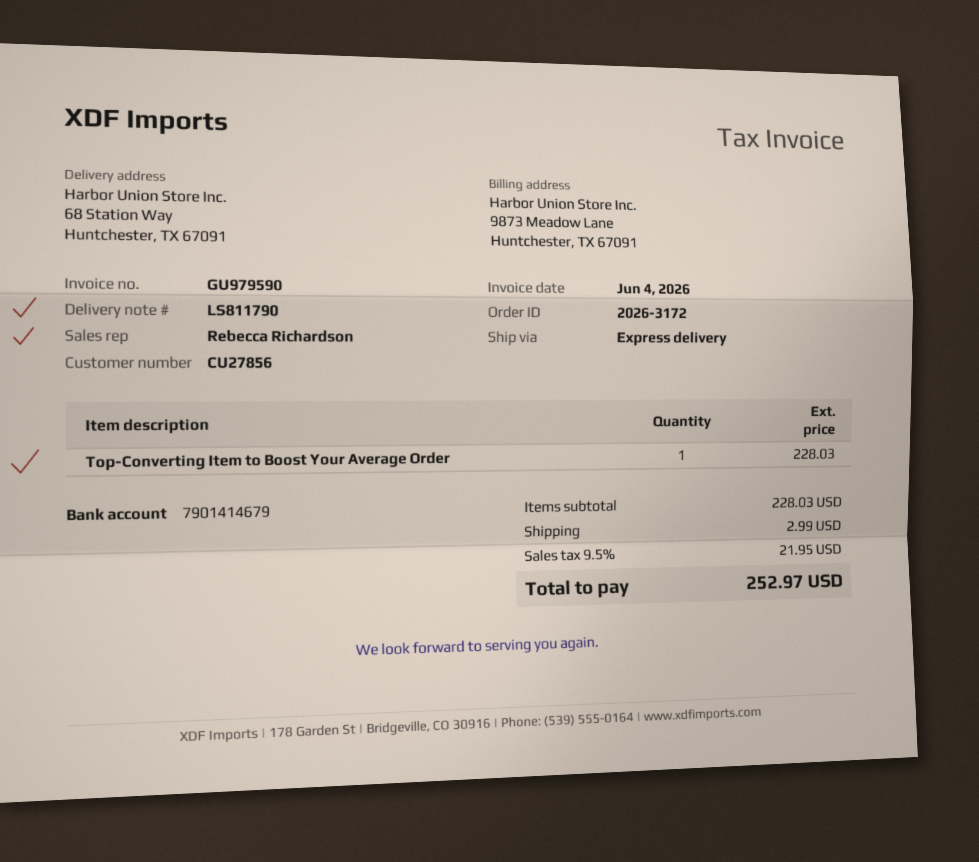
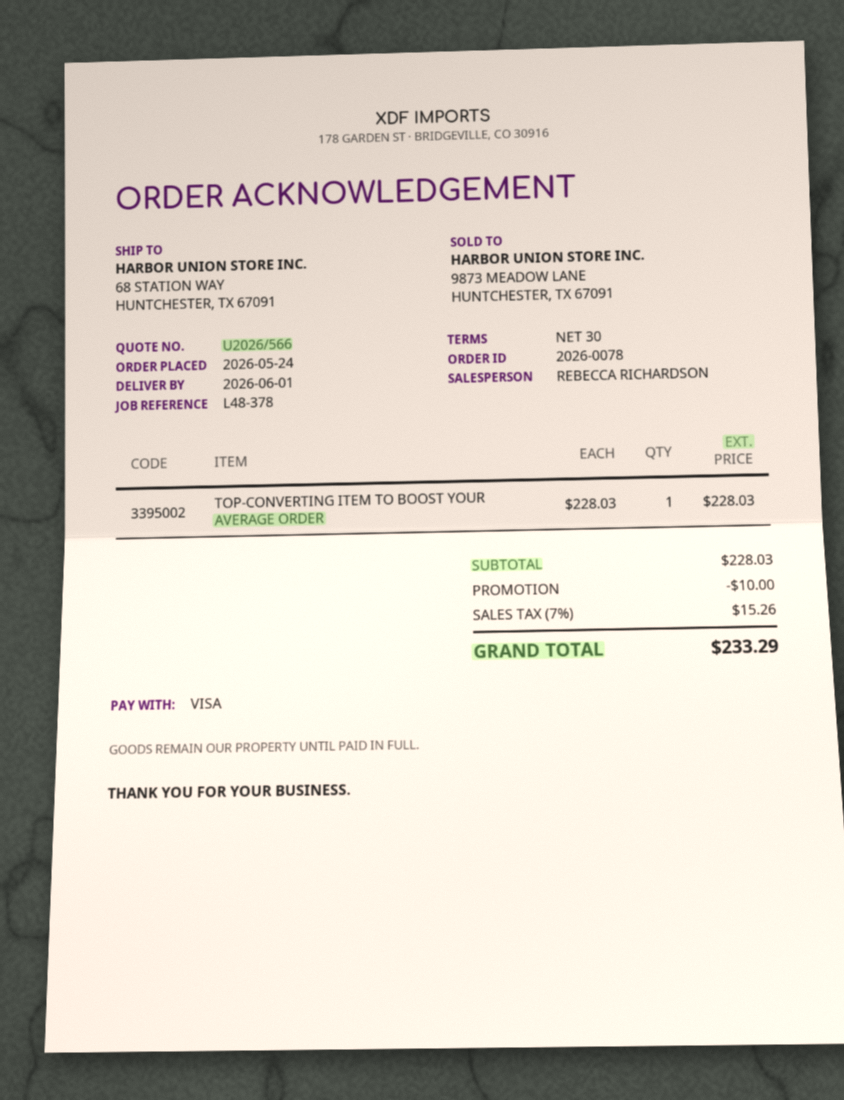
order number: 2026-3172 -> 2026-0078
discount: none -> 10.00
shipping: 2.99 -> none
tax: 9.5% = 21.95 -> 7% = 15.26
total: 252.97 -> 233.29

